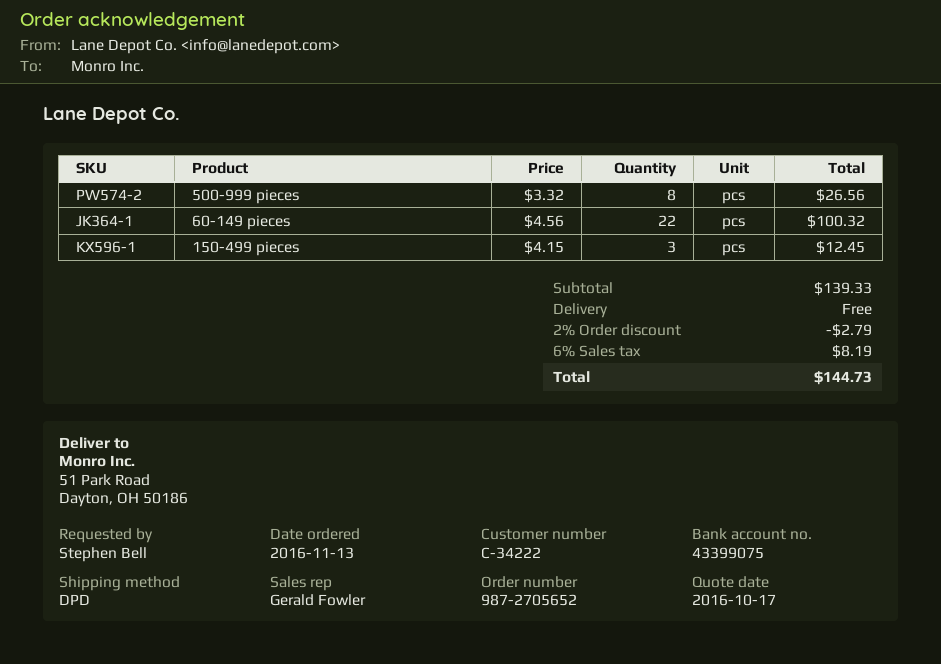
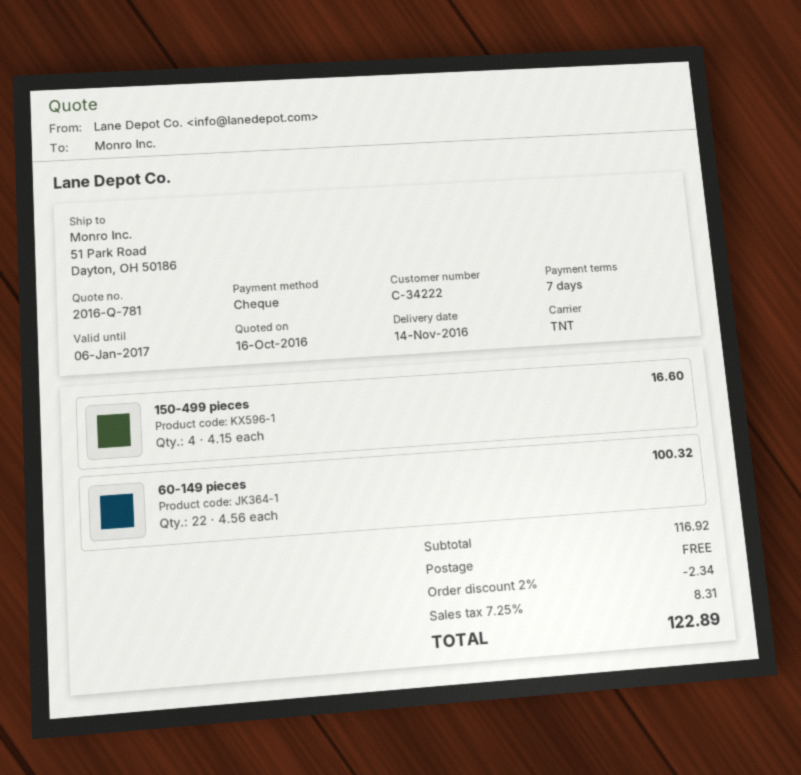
quote date: 2016-10-17 -> 2016-10-16
shipping method: DPD -> TNT
500-999 pieces: 8 x 3.32 = 26.56 -> none
150-499 pieces: 3 x 4.15 = 12.45 -> 4 x 4.15 = 16.60
subtotal: 139.33 -> 116.92
discount: 2% = 2.79 -> 2% = 2.34
tax: 6% = 8.19 -> 7.25% = 8.31
total: 144.73 -> 122.89

